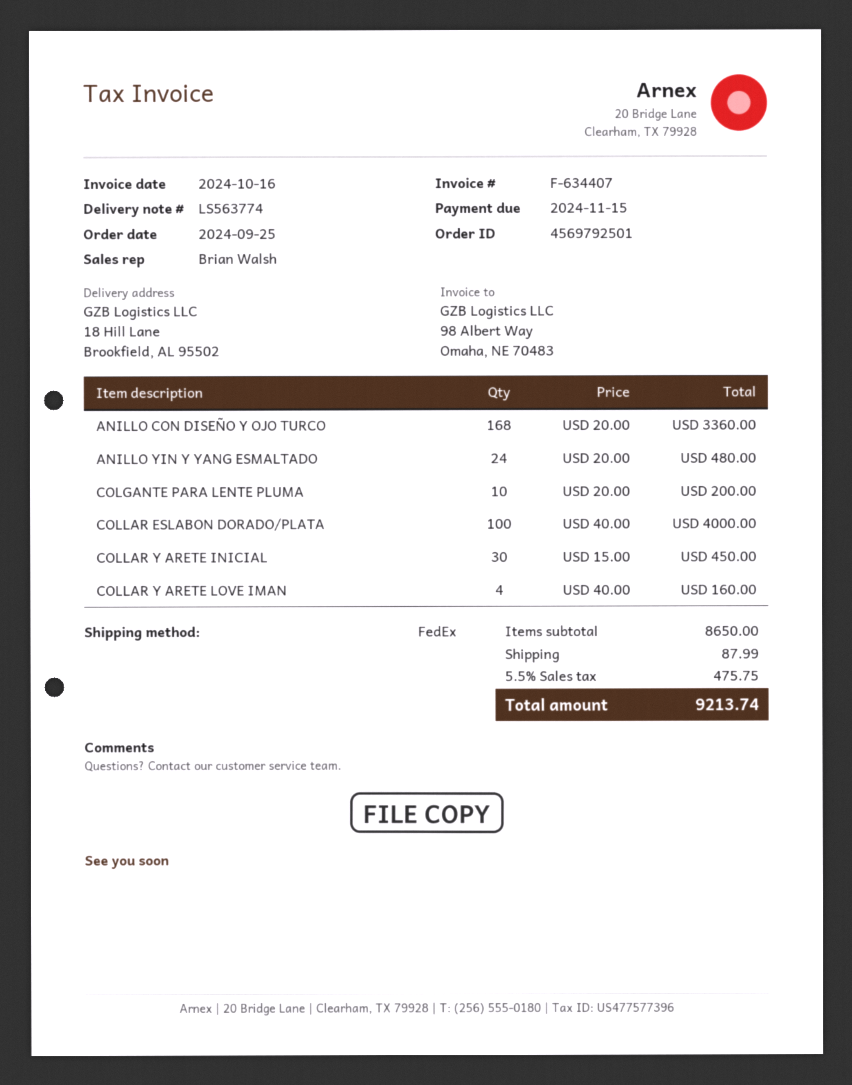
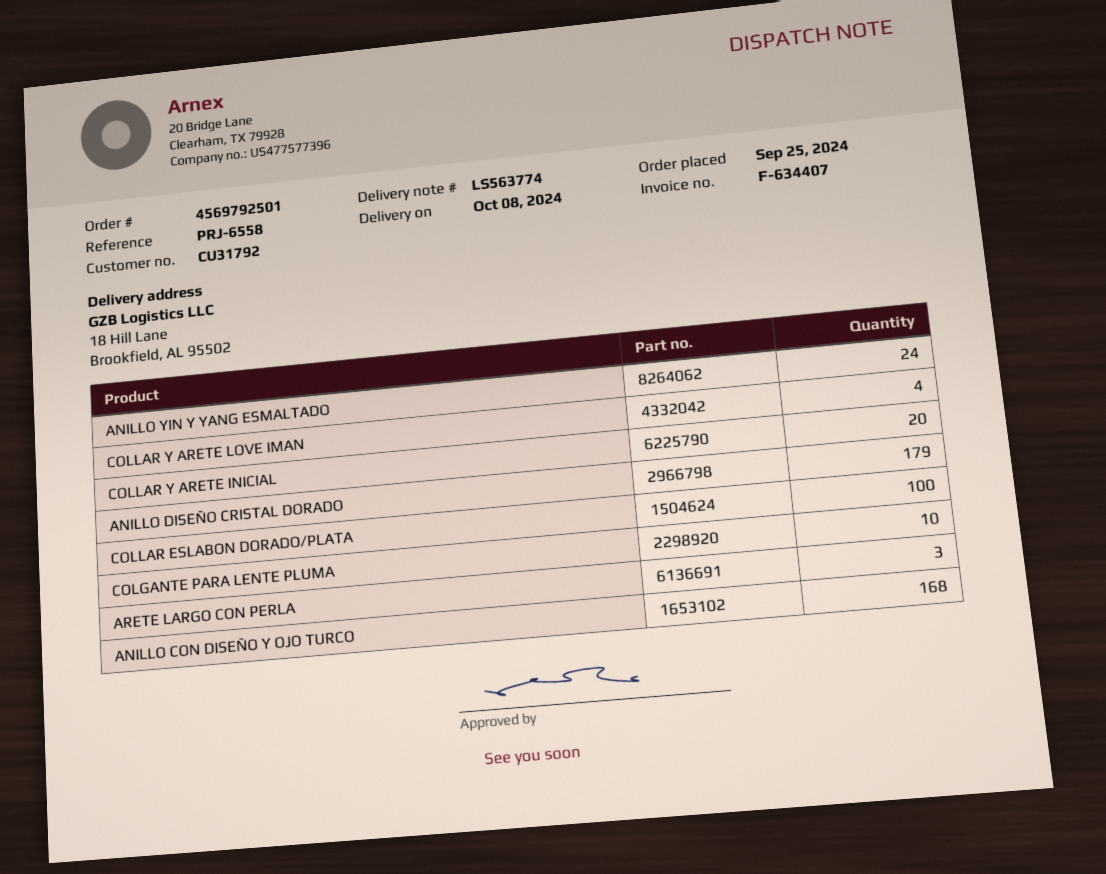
COLLAR Y ARETE INICIAL: 30 -> 20
ANILLO DISEÑO CRISTAL DORADO: none -> 179
ARETE LARGO CON PERLA: none -> 3

